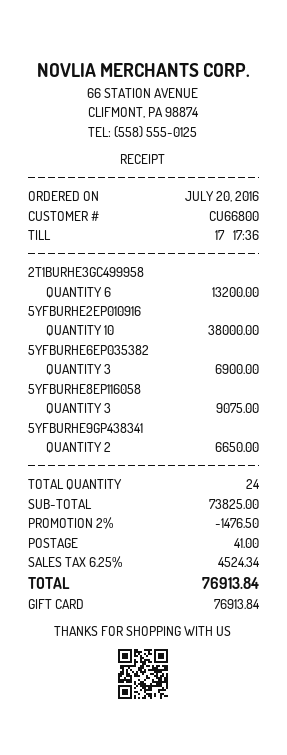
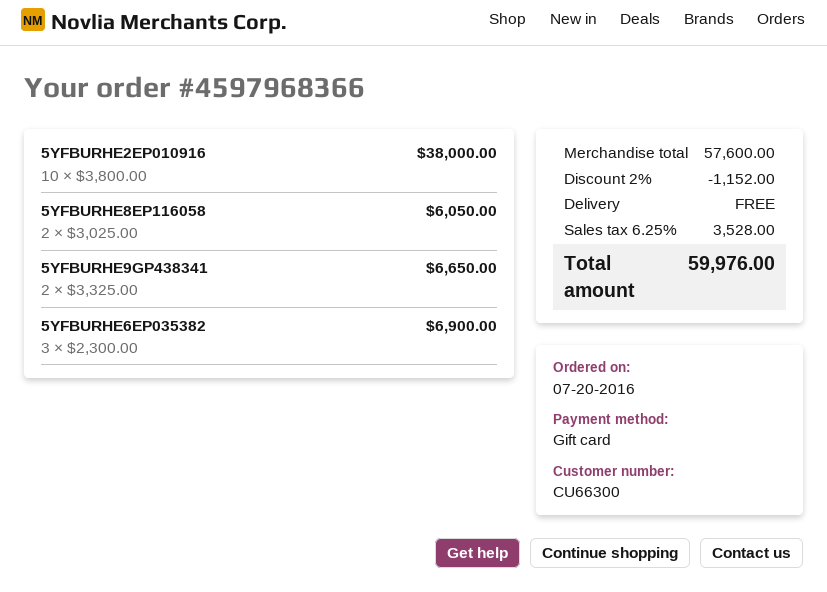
customer number: CU66800 -> CU66300
2T1BURHE3GC499958: 6 for 13200.00 -> none
5YFBURHE8EP116058: 3 for 9075.00 -> 2 for 6050.00
subtotal: 73825.00 -> 57600.00
discount: 2% = 1476.50 -> 2% = 1152.00
shipping: 41.00 -> 0.00
tax: 6.25% = 4524.34 -> 6.25% = 3528.00
total: 76913.84 -> 59976.00

